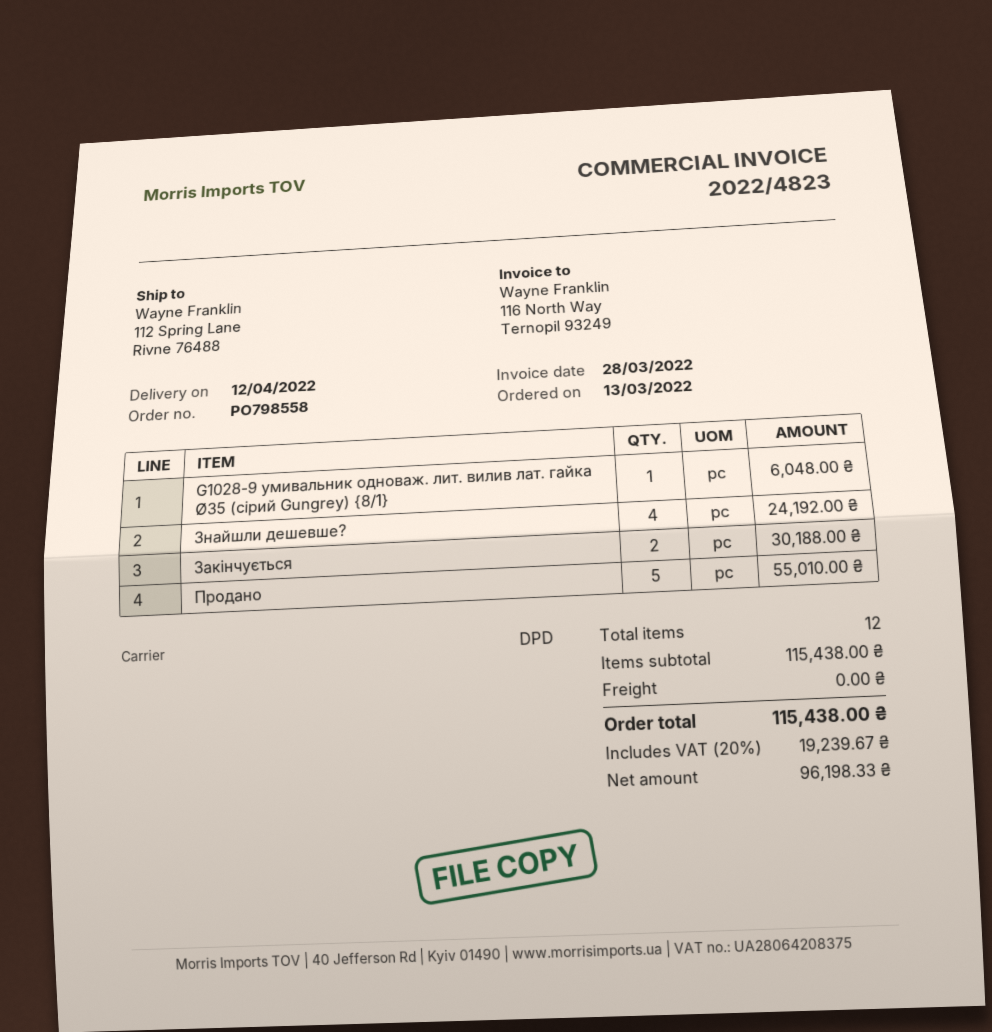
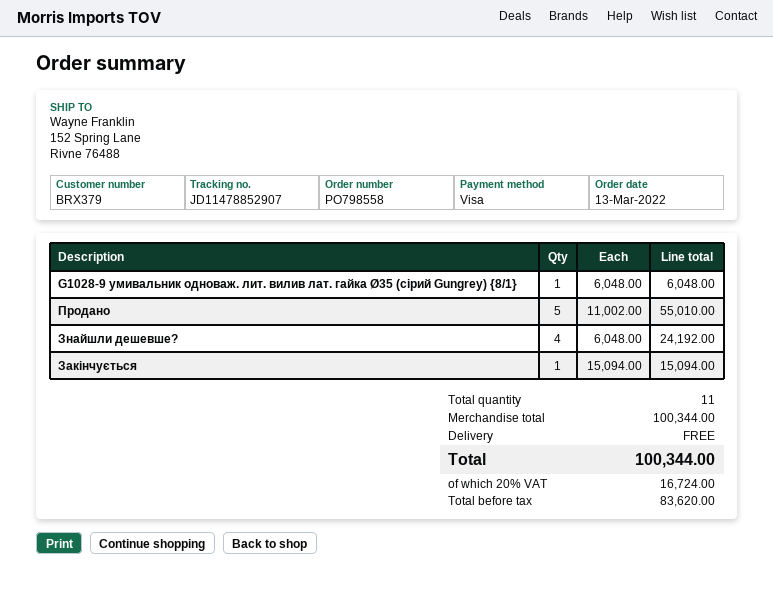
ship to: 112 Spring Lane, Rivne 76488 -> 152 Spring Lane, Rivne 76488
Закінчується: 2 for 30188.00 -> 1 for 15094.00
total quantity: 12 -> 11
subtotal: 115438.00 -> 100344.00
net: 96198.33 -> 83620.00
tax: 20% = 19239.67 -> 20% = 16724.00
total: 115438.00 -> 100344.00

